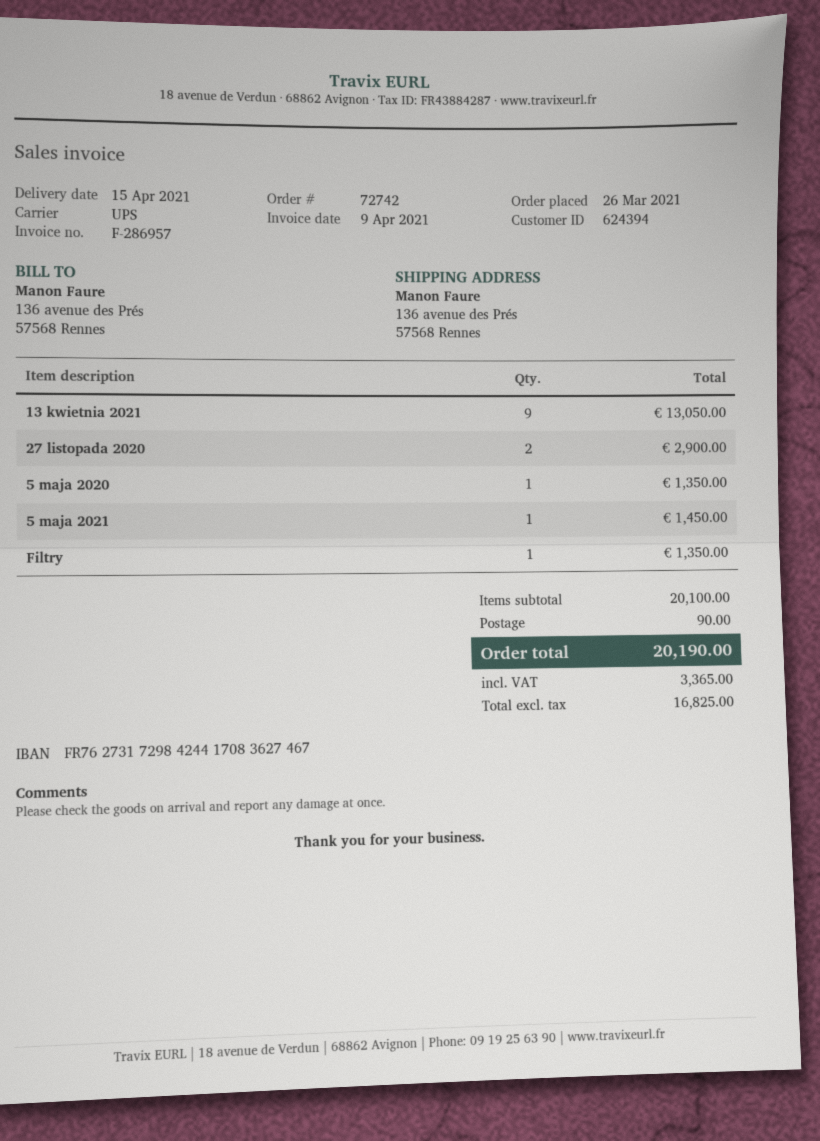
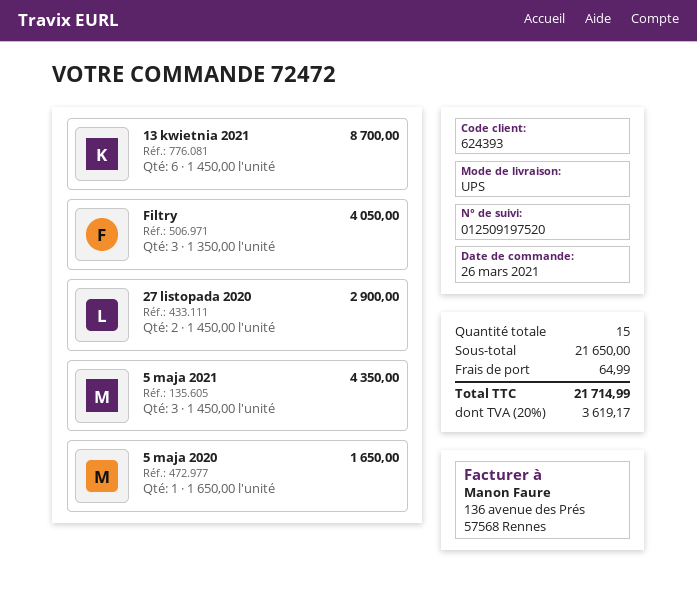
order number: 72742 -> 72472
customer number: 624394 -> 624393
13 kwietnia 2021: 9 for 13050.00 -> 6 for 8700.00
5 maja 2020: 1 for 1350.00 -> 1 for 1650.00
5 maja 2021: 1 for 1450.00 -> 3 for 4350.00
Filtry: 1 for 1350.00 -> 3 for 4050.00
subtotal: 20100.00 -> 21650.00
shipping: 90.00 -> 64.99
tax: 3365.00 -> 3619.17
total: 20190.00 -> 21714.99

